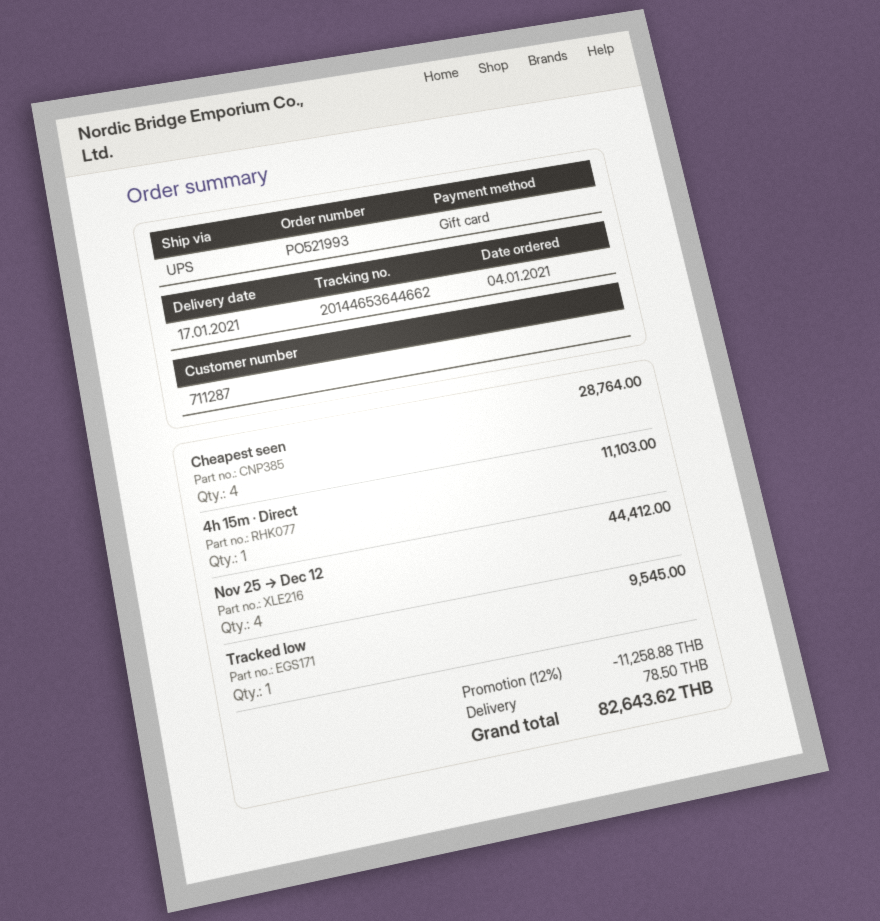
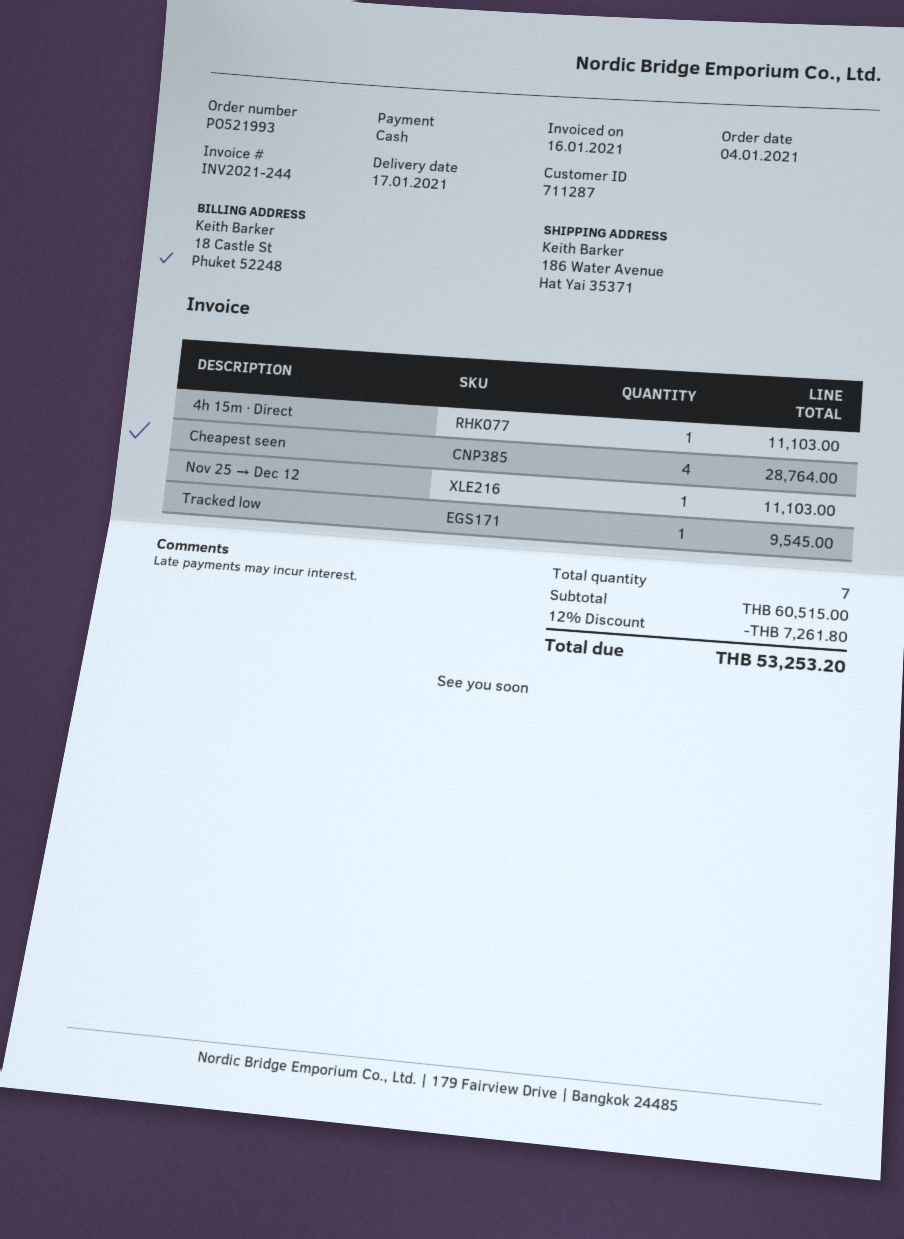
payment method: gift card -> cash
Nov 25 → Dec 12: 4 for 44412.00 -> 1 for 11103.00
discount: 12% = 11258.88 -> 12% = 7261.80
shipping: 78.50 -> none
total: 82643.62 -> 53253.20

